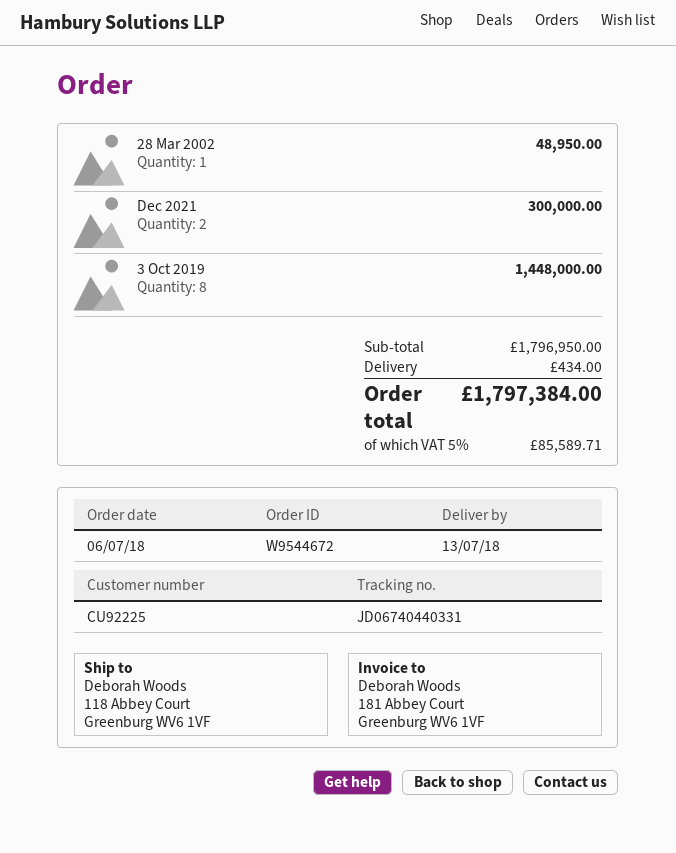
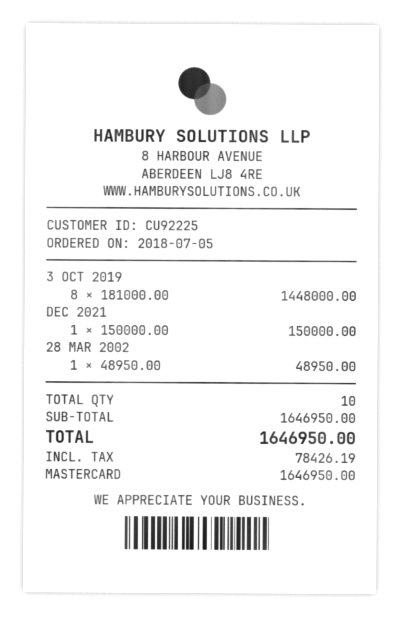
order date: 2018-07-06 -> 2018-07-05
Dec 2021: 2 for 300000.00 -> 1 for 150000.00
subtotal: 1796950.00 -> 1646950.00
shipping: 434.00 -> none
tax: 85589.71 -> 78426.19
total: 1797384.00 -> 1646950.00

